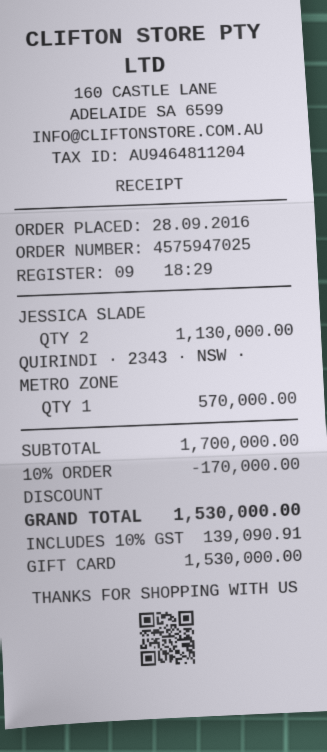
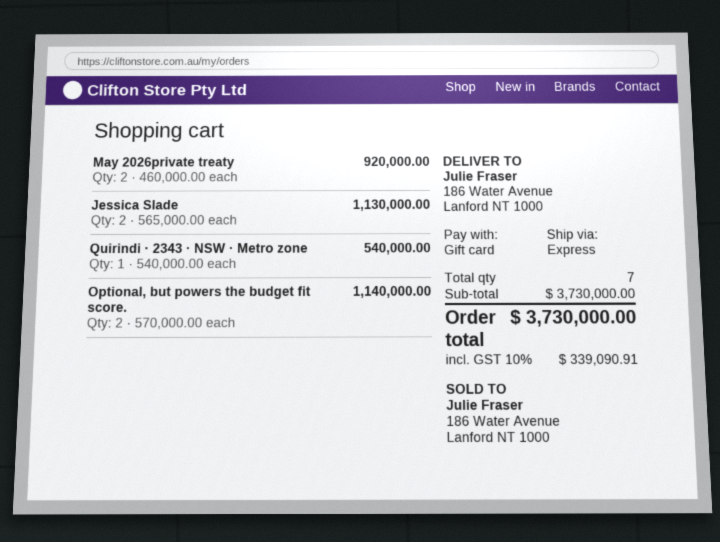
QUIRINDI · 2343 · NSW · METRO ZONE: 1 for 570000.00 -> 1 for 540000.00
May 2026private treaty: none -> 2 for 920000.00
Optional, but powers the budget fit score.: none -> 2 for 1140000.00
subtotal: 1700000.00 -> 3730000.00
discount: 10% = 170000.00 -> none
tax: 10% = 139090.91 -> 10% = 339090.91
total: 1530000.00 -> 3730000.00

